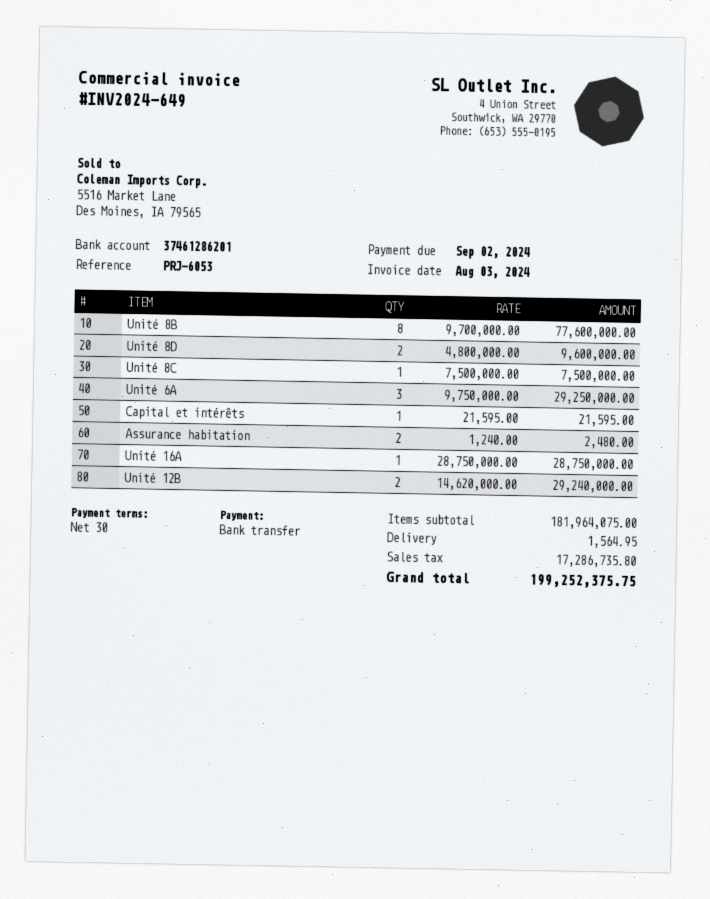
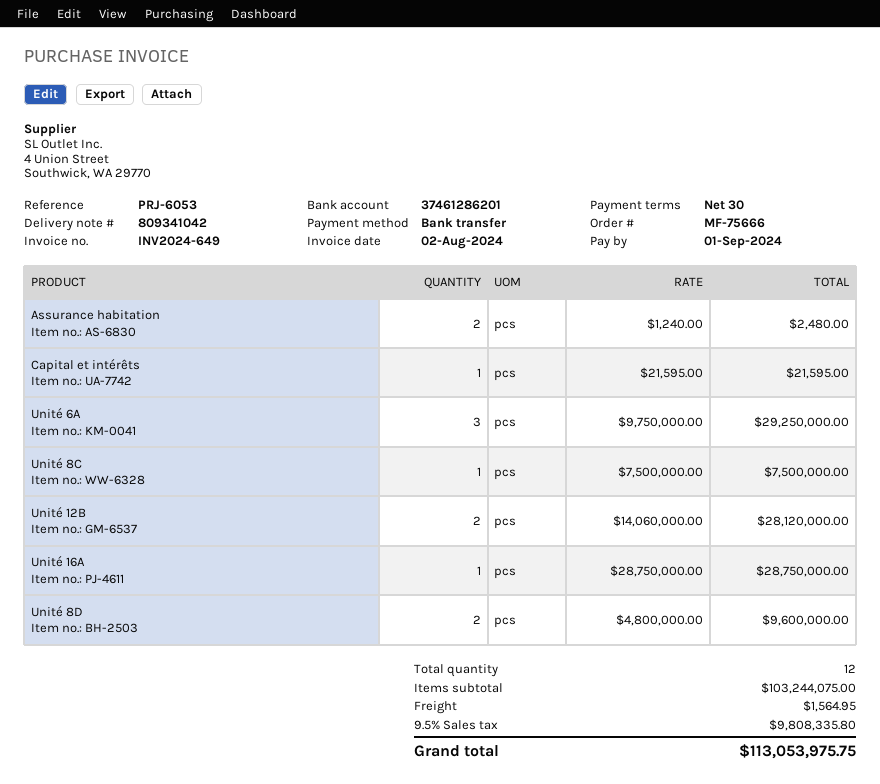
invoice date: 2024-08-03 -> 2024-08-02
due date: 2024-09-02 -> 2024-09-01
Unité 8B: 8 x 9700000.00 = 77600000.00 -> none
Unité 12B: 2 x 14620000.00 = 29240000.00 -> 2 x 14060000.00 = 28120000.00
subtotal: 181964075.00 -> 103244075.00
tax: 17286735.80 -> 9808335.80
total: 199252375.75 -> 113053975.75

